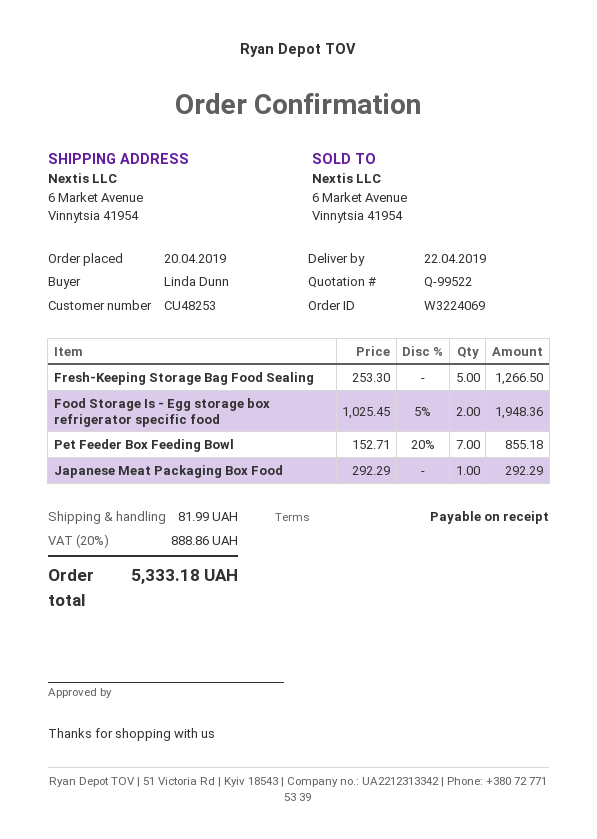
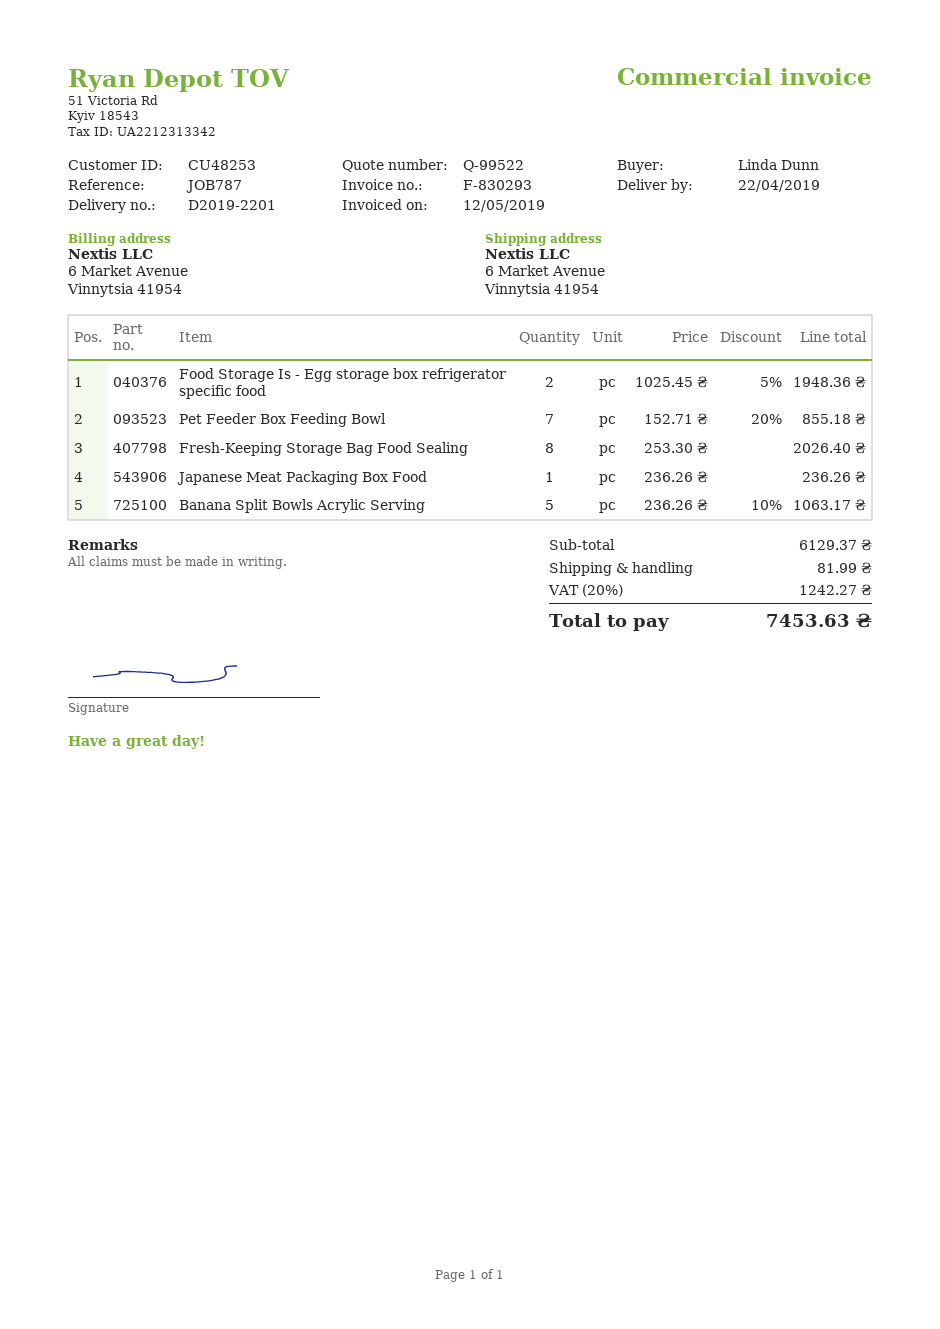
Fresh‑Keeping Storage Bag Food Sealing: 5 x 253.30 = 1266.50 -> 8 x 253.30 = 2026.40
Japanese Meat Packaging Box Food: 1 x 292.29 = 292.29 -> 1 x 236.26 = 236.26
Banana Split Bowls Acrylic Serving: none -> 5 x 236.26 - 10% = 1063.17
tax: 20% = 888.86 -> 20% = 1242.27
total: 5333.18 -> 7453.63

